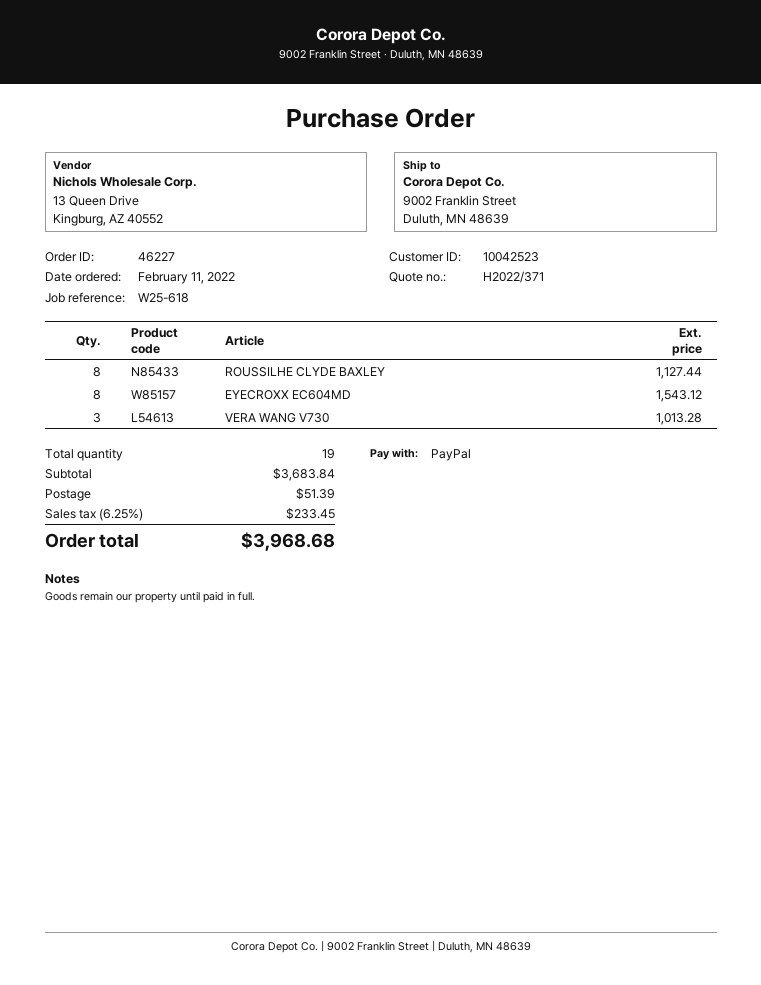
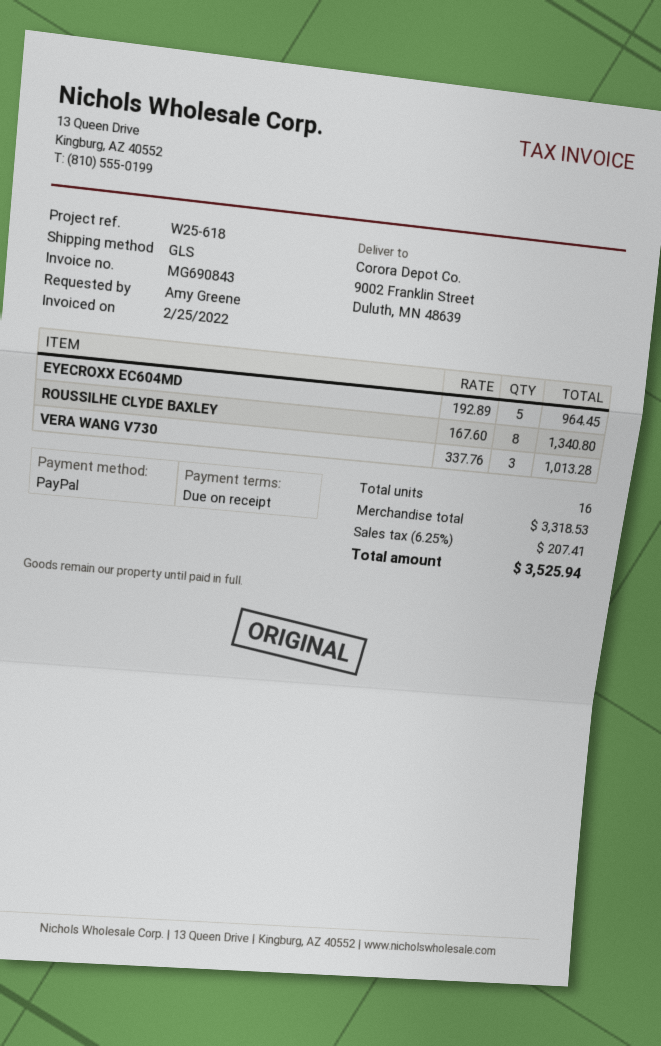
ROUSSILHE CLYDE BAXLEY: 8 for 1127.44 -> 8 for 1340.80
EYECROXX EC604MD: 8 for 1543.12 -> 5 for 964.45
total quantity: 19 -> 16
subtotal: 3683.84 -> 3318.53
shipping: 51.39 -> none
tax: 6.25% = 233.45 -> 6.25% = 207.41
total: 3968.68 -> 3525.94

